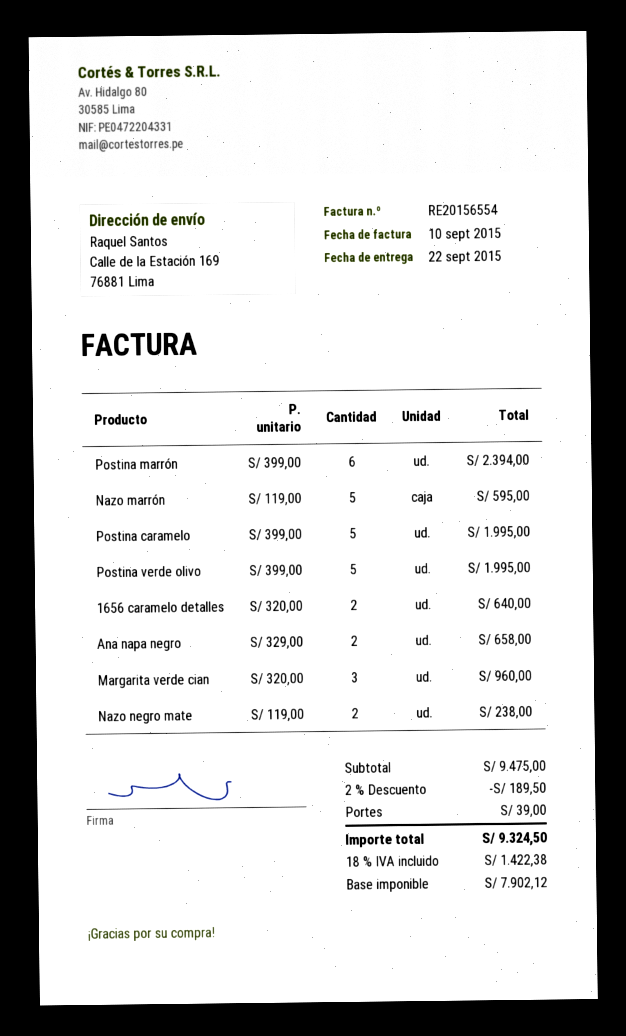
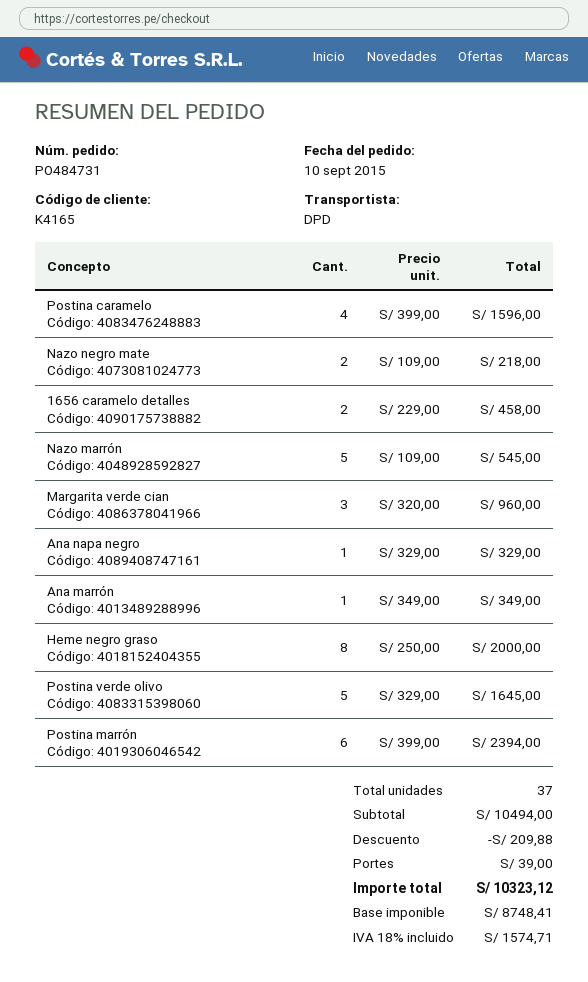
Nazo marrón: 5 x 119.00 = 595.00 -> 5 x 109.00 = 545.00
Postina caramelo: 5 x 399.00 = 1995.00 -> 4 x 399.00 = 1596.00
Postina verde olivo: 5 x 399.00 = 1995.00 -> 5 x 329.00 = 1645.00
1656 caramelo detalles: 2 x 320.00 = 640.00 -> 2 x 229.00 = 458.00
Ana napa negro: 2 x 329.00 = 658.00 -> 1 x 329.00 = 329.00
Nazo negro mate: 2 x 119.00 = 238.00 -> 2 x 109.00 = 218.00
Ana marrón: none -> 1 x 349.00 = 349.00
Heme negro graso: none -> 8 x 250.00 = 2000.00
subtotal: 9475.00 -> 10494.00
discount: 189.50 -> 209.88
net: 7902.12 -> 8748.41
tax: 18% = 1422.38 -> 18% = 1574.71
total: 9324.50 -> 10323.12

